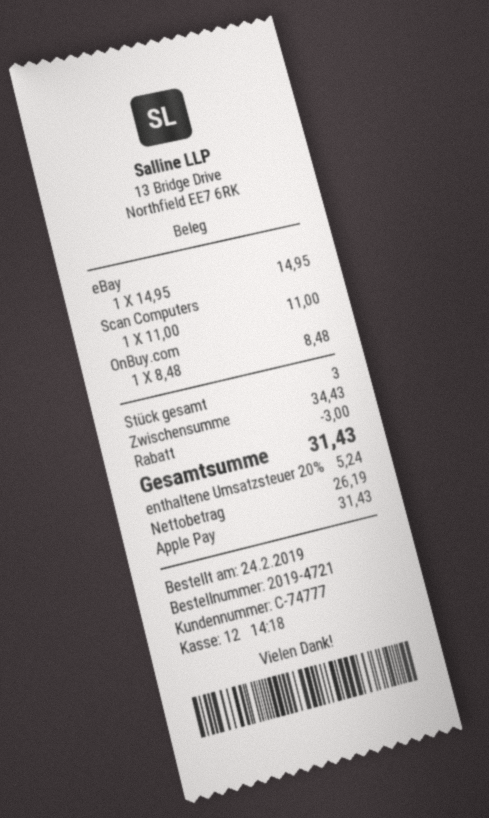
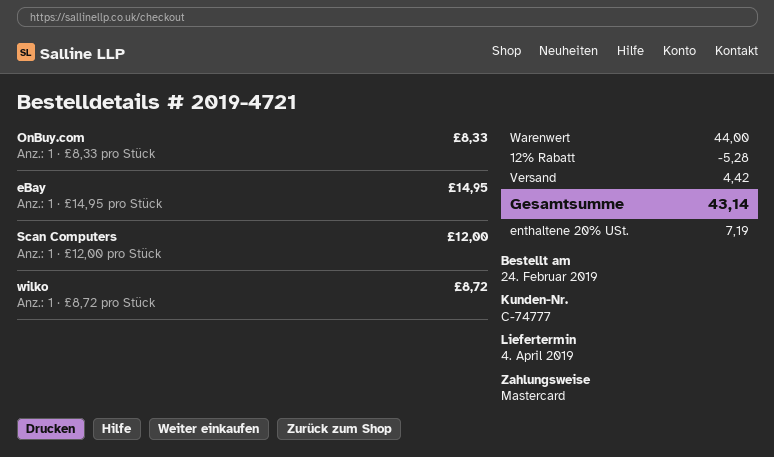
payment method: Apple Pay -> Mastercard
Scan Computers: 1 x 11.00 = 11.00 -> 1 x 12.00 = 12.00
OnBuy.com: 1 x 8.48 = 8.48 -> 1 x 8.33 = 8.33
wilko: none -> 1 x 8.72 = 8.72
subtotal: 34.43 -> 44.00
discount: 3.00 -> 5.28
shipping: none -> 4.42
tax: 20% = 5.24 -> 20% = 7.19
total: 31.43 -> 43.14

